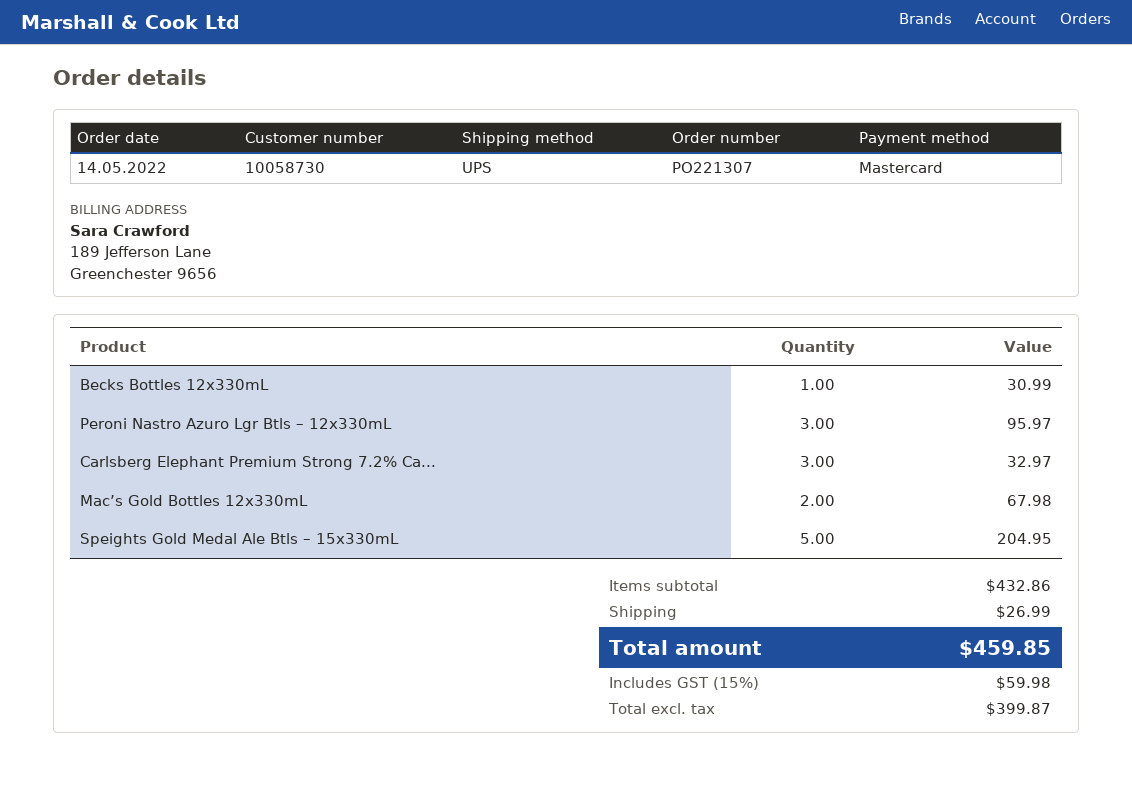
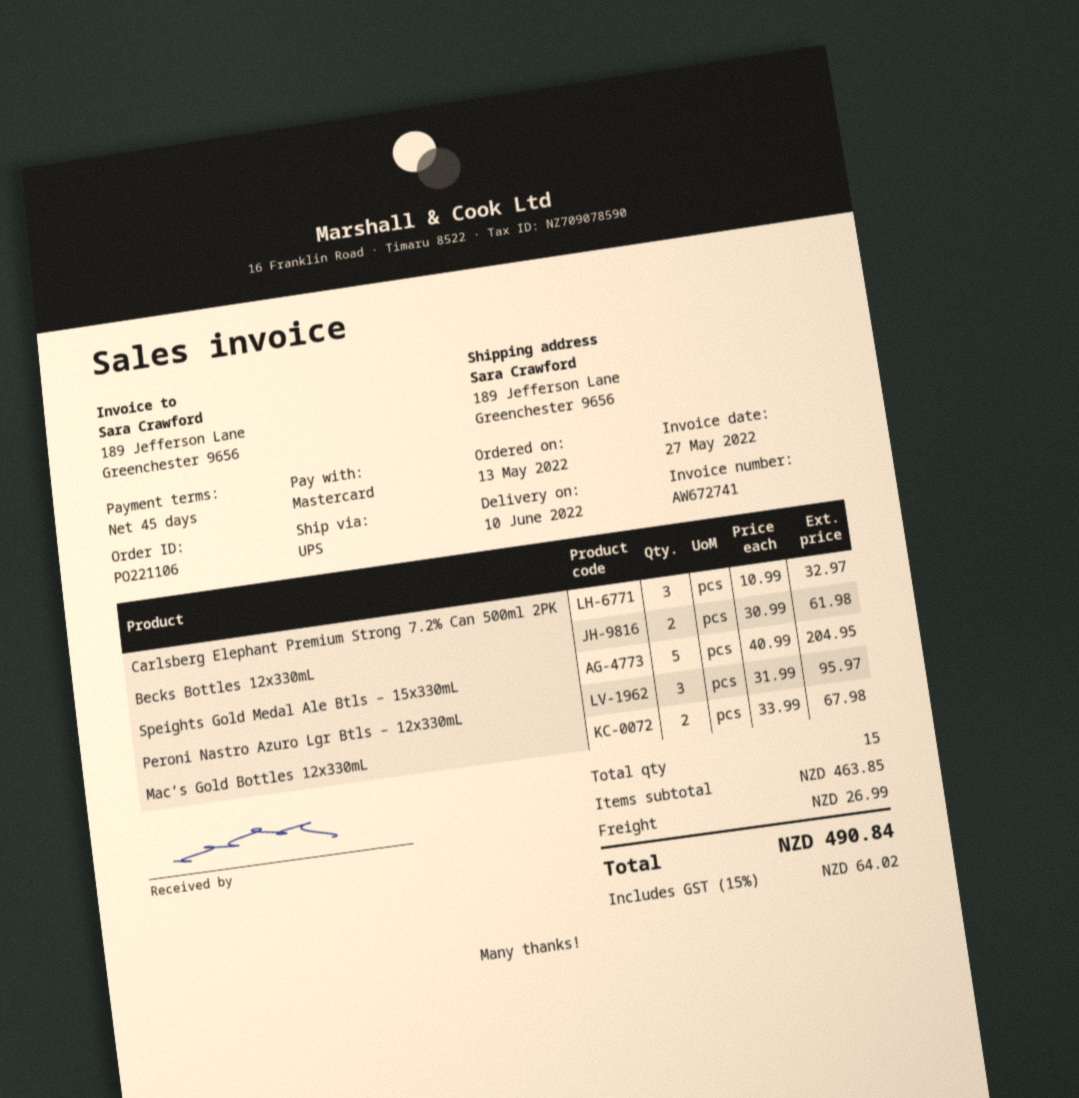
order number: PO221307 -> PO221106
order date: 2022-05-14 -> 2022-05-13
Becks Bottles 12x330mL: 1 for 30.99 -> 2 for 61.98
subtotal: 432.86 -> 463.85
tax: 15% = 59.98 -> 15% = 64.02
total: 459.85 -> 490.84

